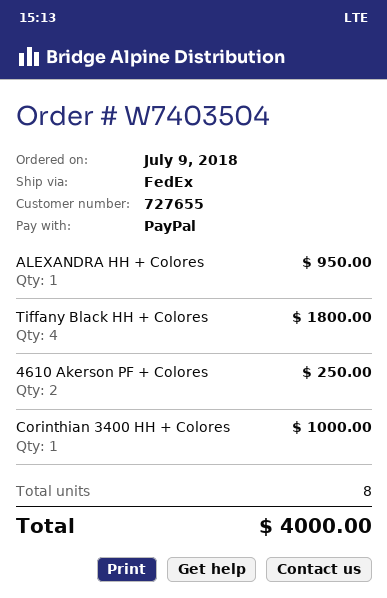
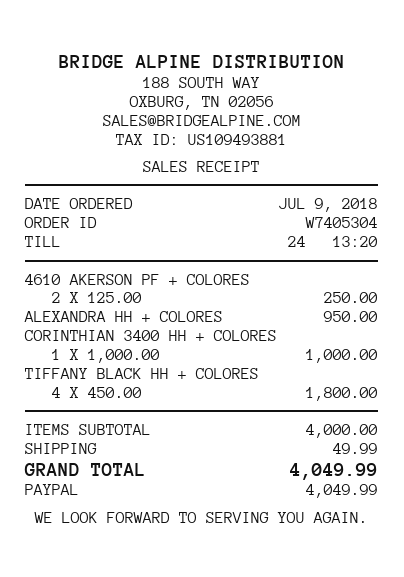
order number: W7403504 -> W7405304
shipping: none -> 49.99
total: 4000.00 -> 4049.99

